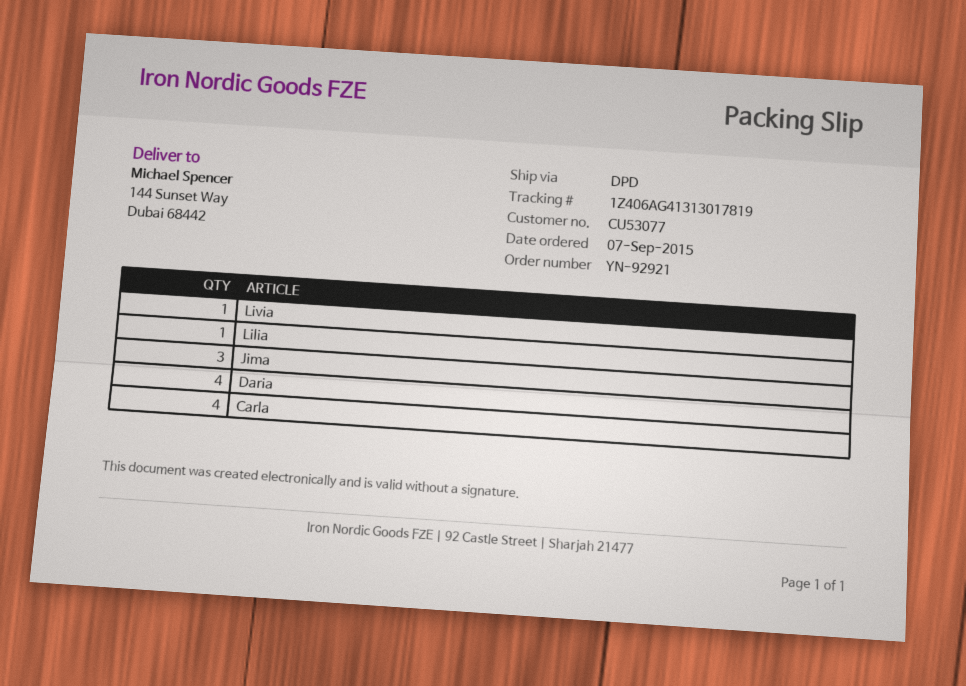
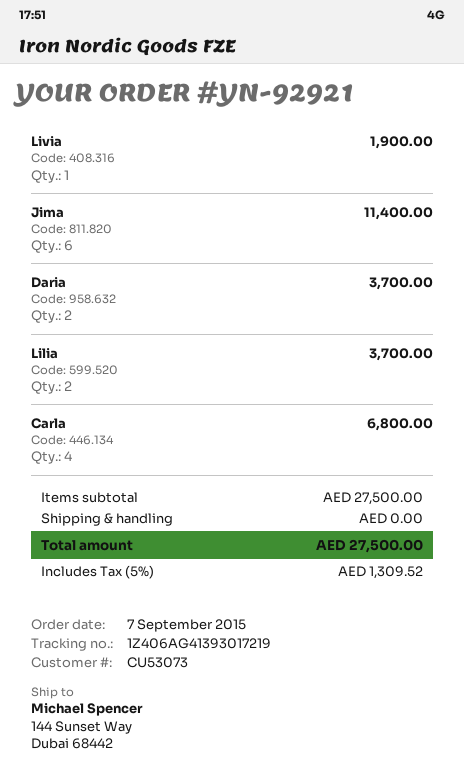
customer number: CU53077 -> CU53073
tracking number: 1Z406AG41313017819 -> 1Z406AG41393017219
Lilia: 1 -> 2
Jima: 3 -> 6
Daria: 4 -> 2

